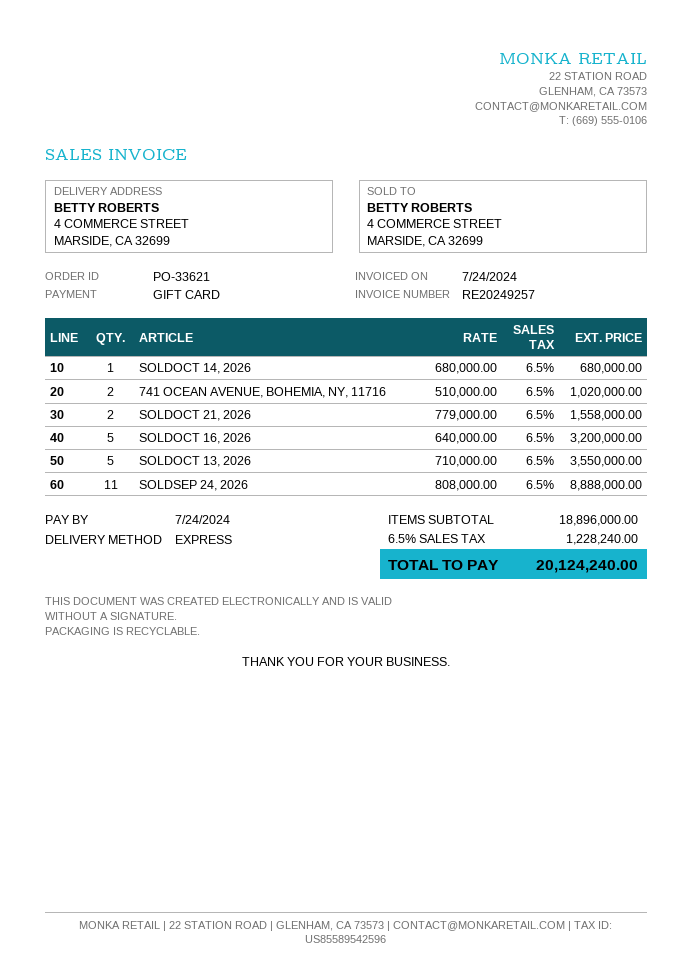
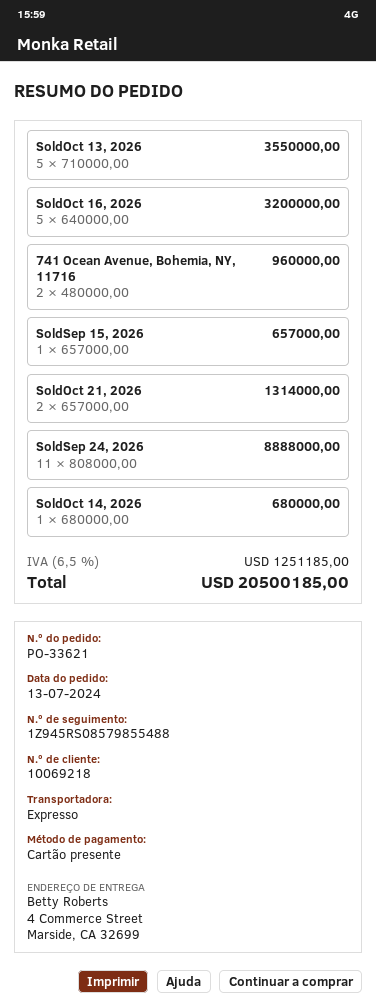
741 OCEAN AVENUE, BOHEMIA, NY, 11716: 2 x 510000.00 = 1020000.00 -> 2 x 480000.00 = 960000.00
SOLDOCT 21, 2026: 2 x 779000.00 = 1558000.00 -> 2 x 657000.00 = 1314000.00
SoldSep 15, 2026: none -> 1 x 657000.00 = 657000.00
tax: 6.5% = 1228240.00 -> 6.5% = 1251185.00
total: 20124240.00 -> 20500185.00

